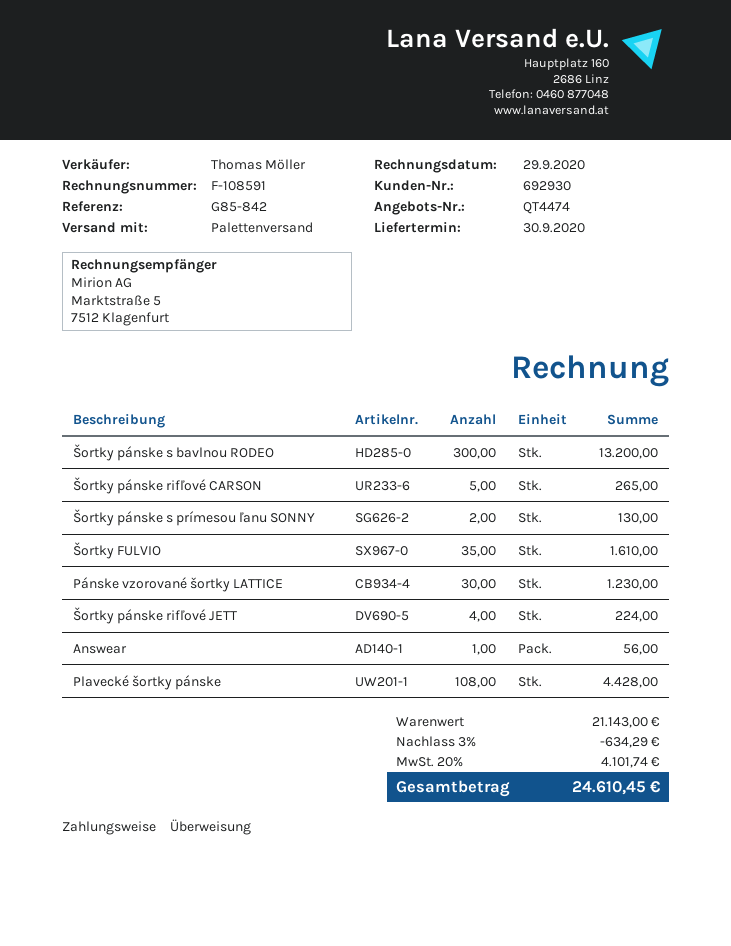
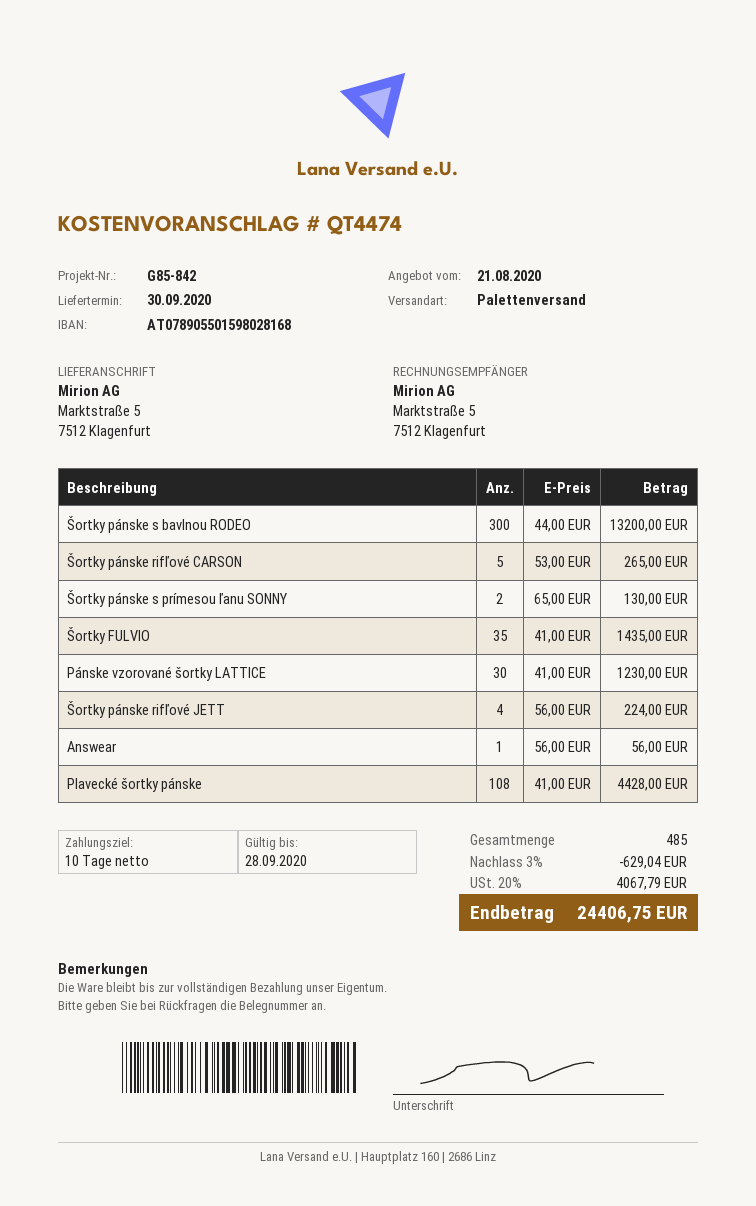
Šortky FULVIO: 35 for 1610.00 -> 35 for 1435.00
discount: 3% = 634.29 -> 3% = 629.04
tax: 20% = 4101.74 -> 20% = 4067.79
total: 24610.45 -> 24406.75

